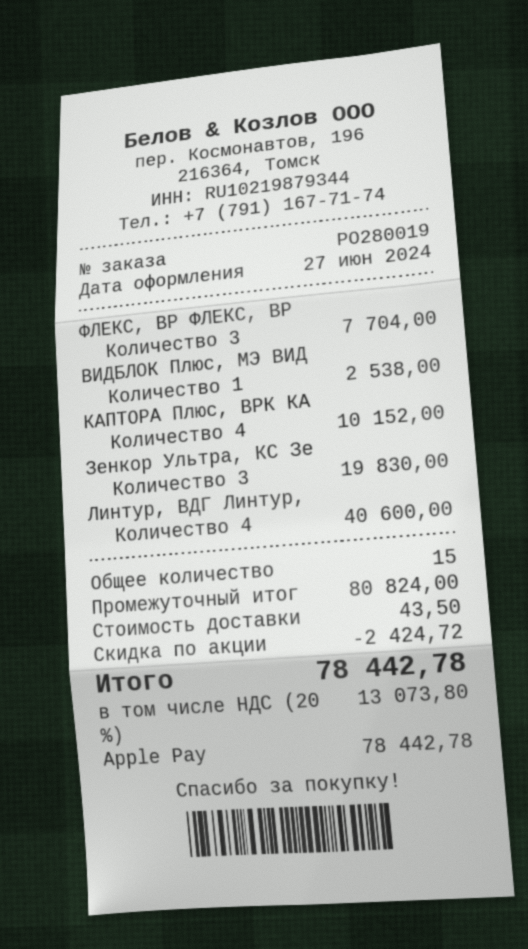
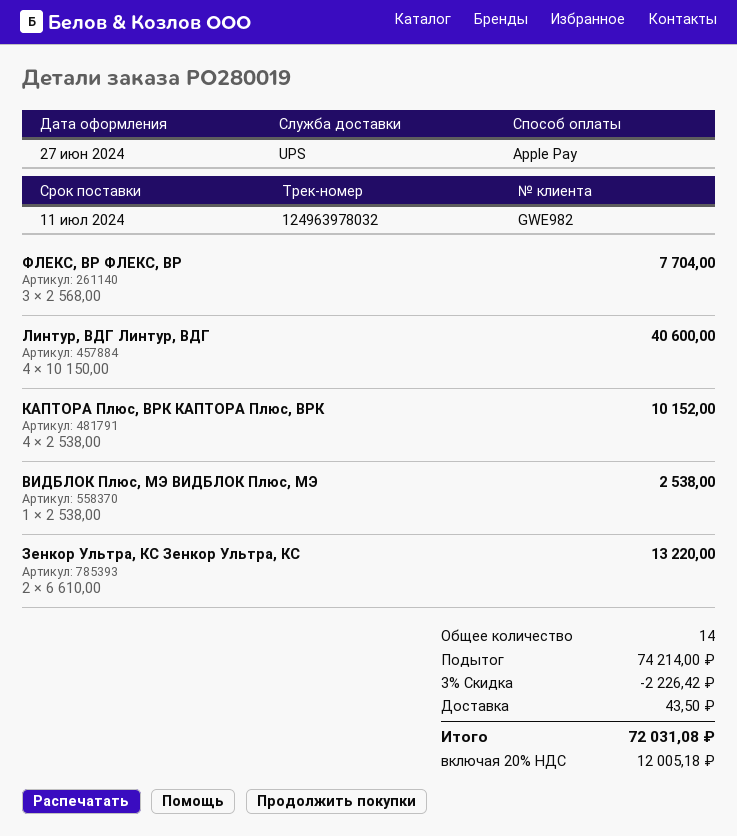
Зенкор Ультра, КС Зе: 3 for 19830.00 -> 2 for 13220.00
total quantity: 15 -> 14
subtotal: 80824.00 -> 74214.00
discount: 2424.72 -> 2226.42
tax: 20% = 13073.80 -> 20% = 12005.18
total: 78442.78 -> 72031.08

